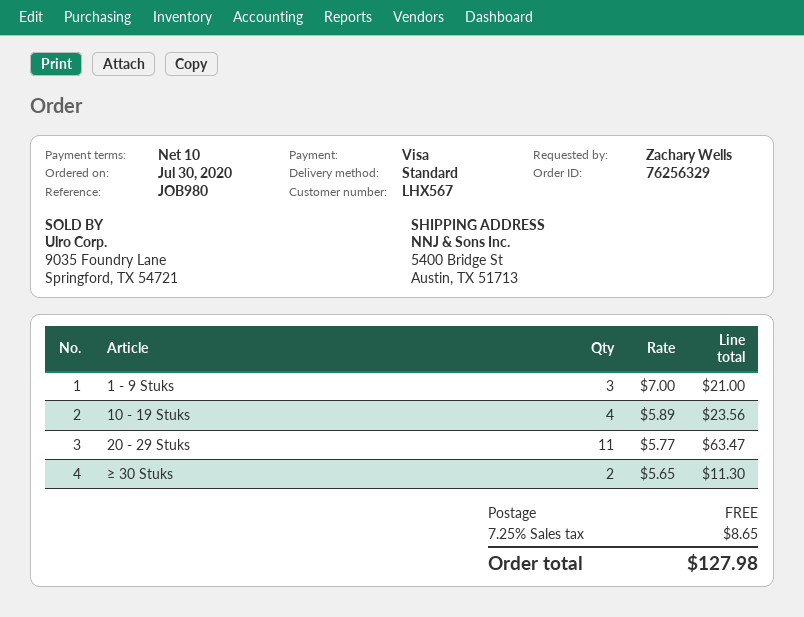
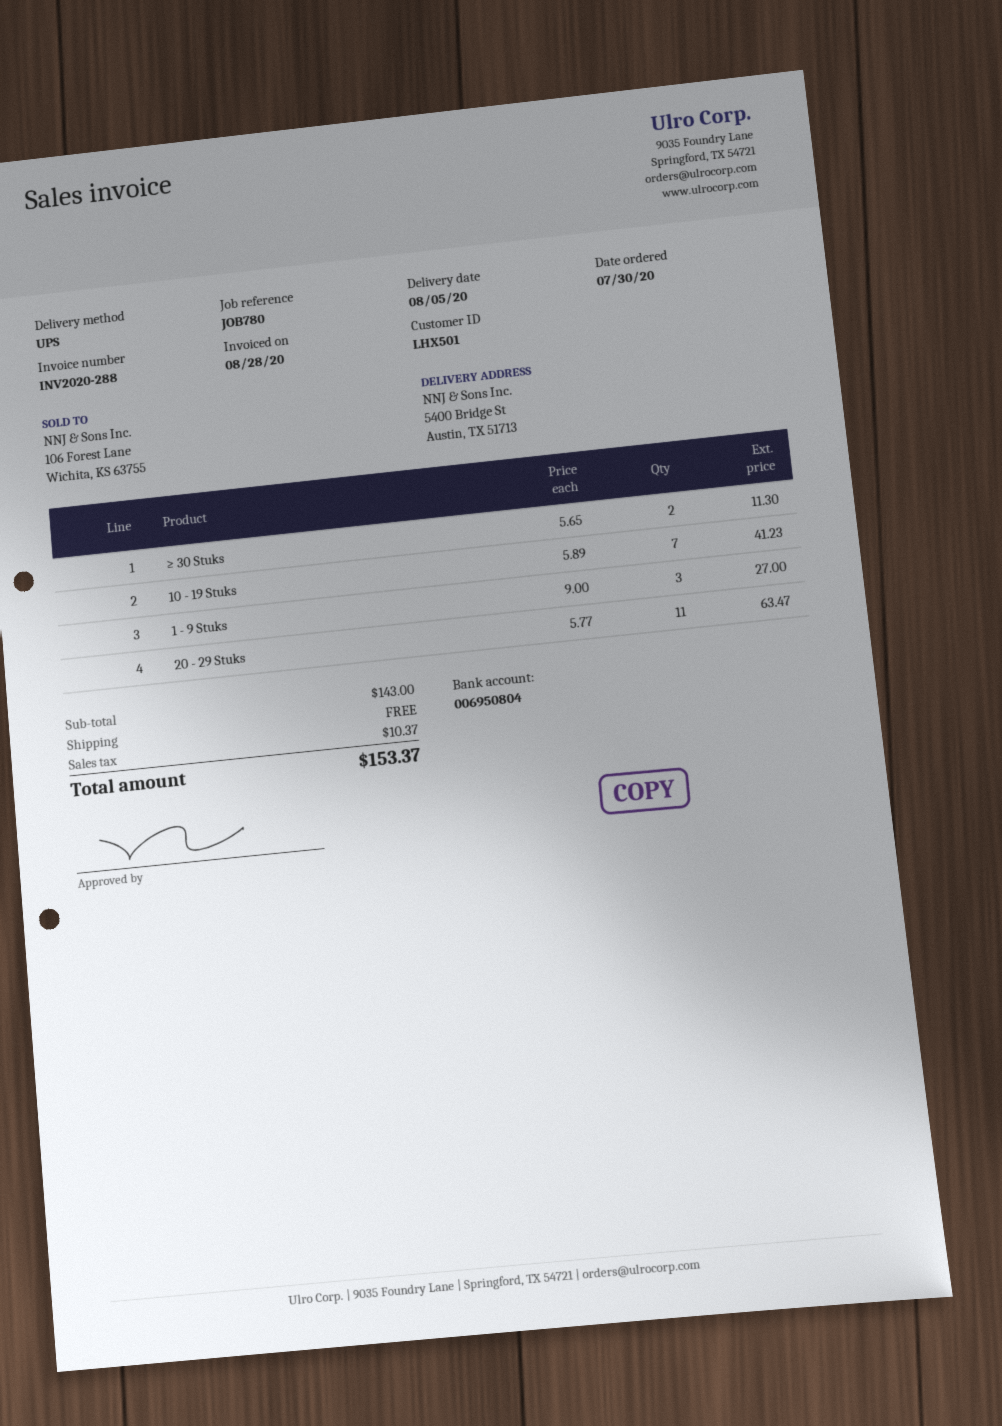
customer number: LHX567 -> LHX501
reference: JOB980 -> JOB780
shipping method: standard -> UPS
1 - 9 Stuks: 3 x 7.00 = 21.00 -> 3 x 9.00 = 27.00
10 - 19 Stuks: 4 x 5.89 = 23.56 -> 7 x 5.89 = 41.23
tax: 8.65 -> 10.37
total: 127.98 -> 153.37

